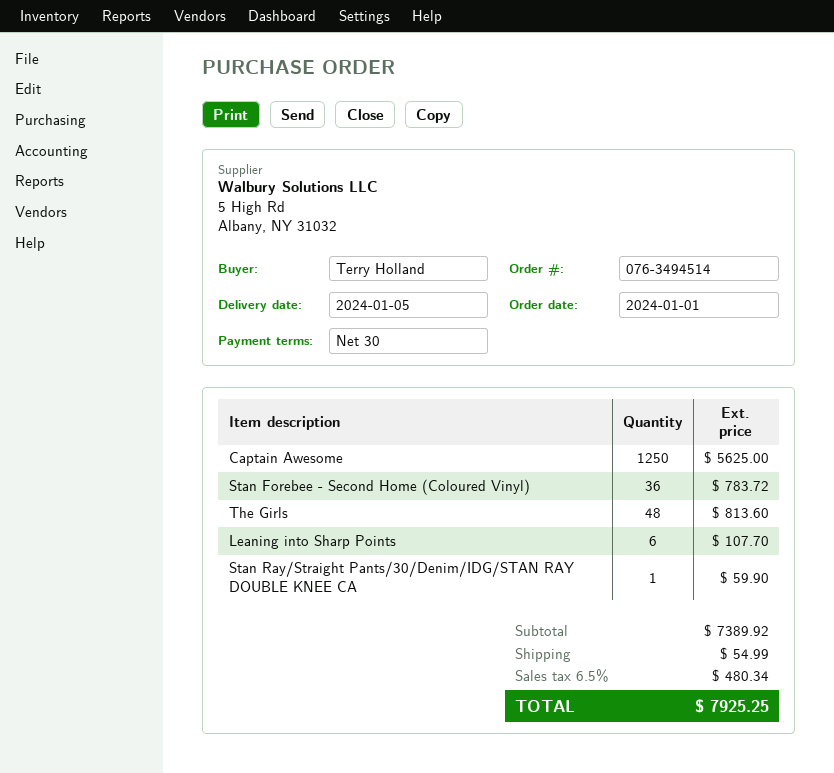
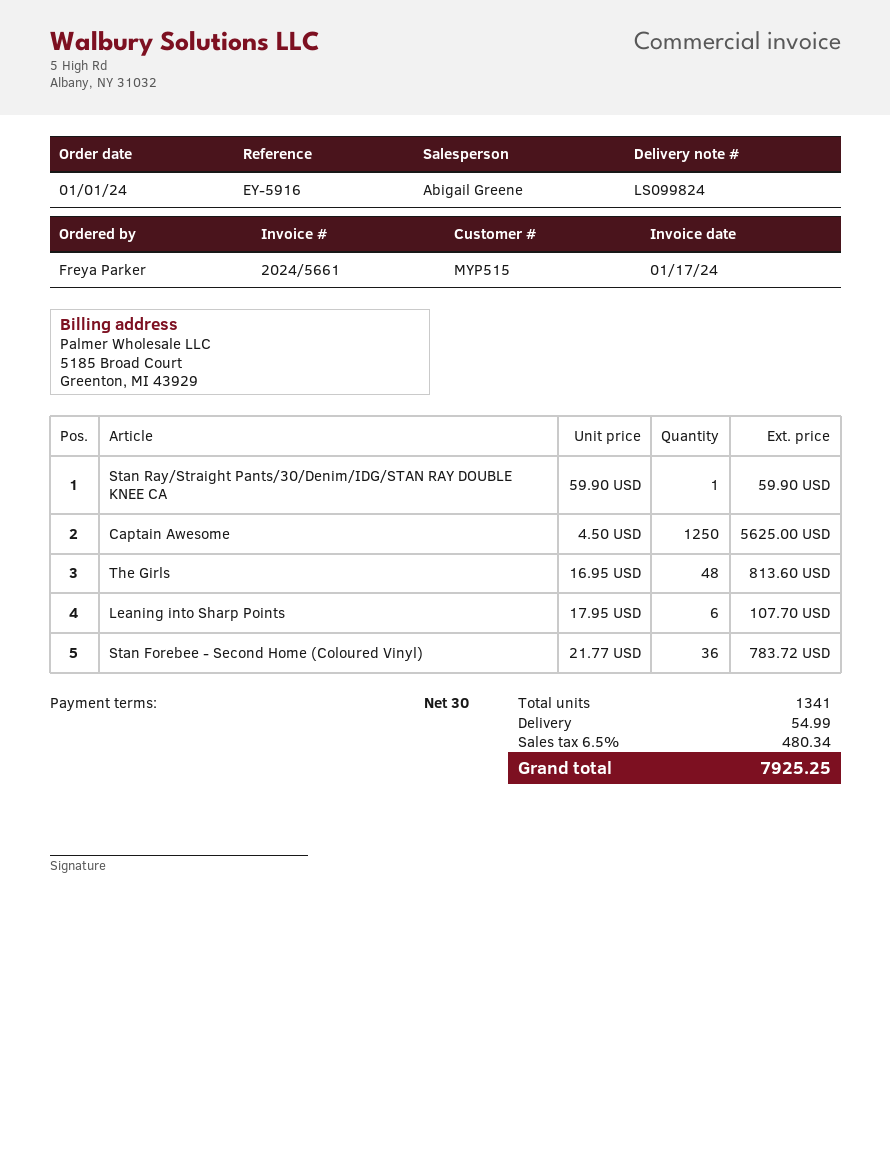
ordered by: Terry Holland -> Freya Parker

